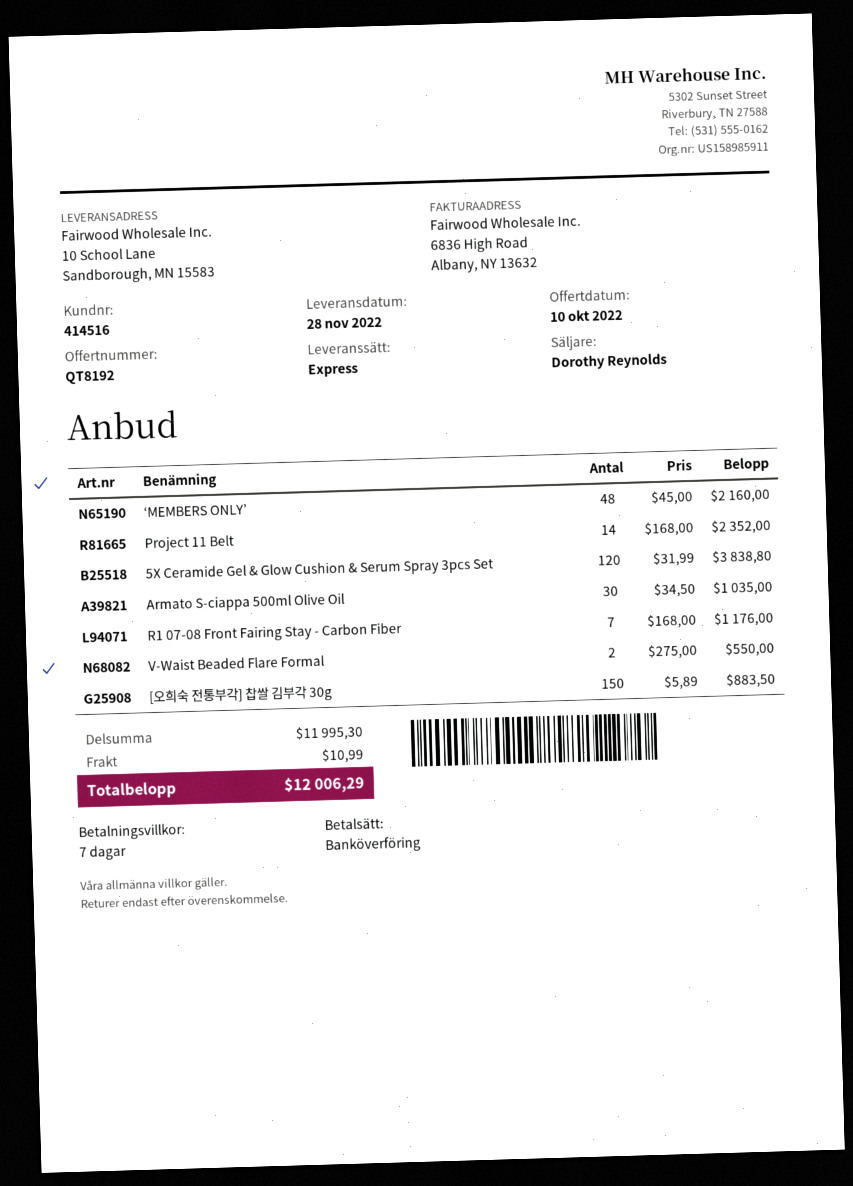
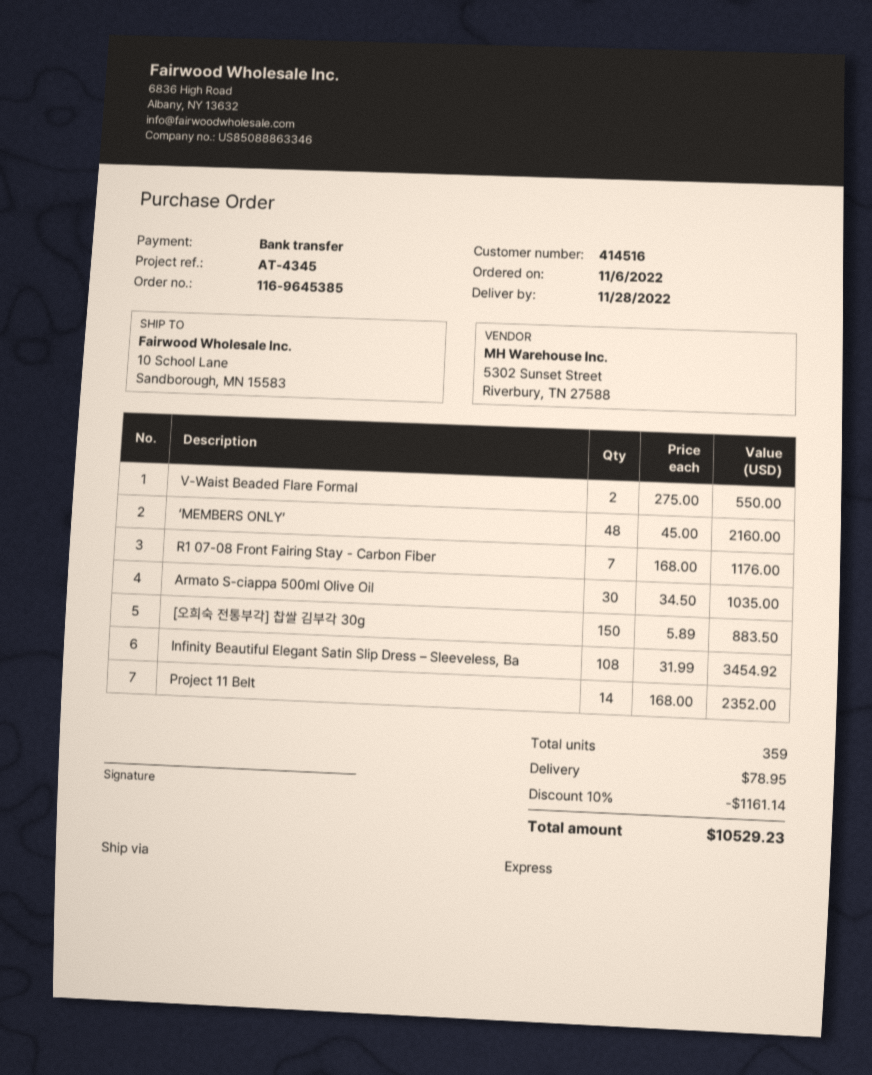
5X Ceramide Gel & Glow Cushion & Serum Spray 3pcs Set: 120 x 31.99 = 3838.80 -> none
Infinity Beautiful Elegant Satin Slip Dress – Sleeveless, Ba: none -> 108 x 31.99 = 3454.92
discount: none -> 10% = 1161.14
shipping: 10.99 -> 78.95
total: 12006.29 -> 10529.23

